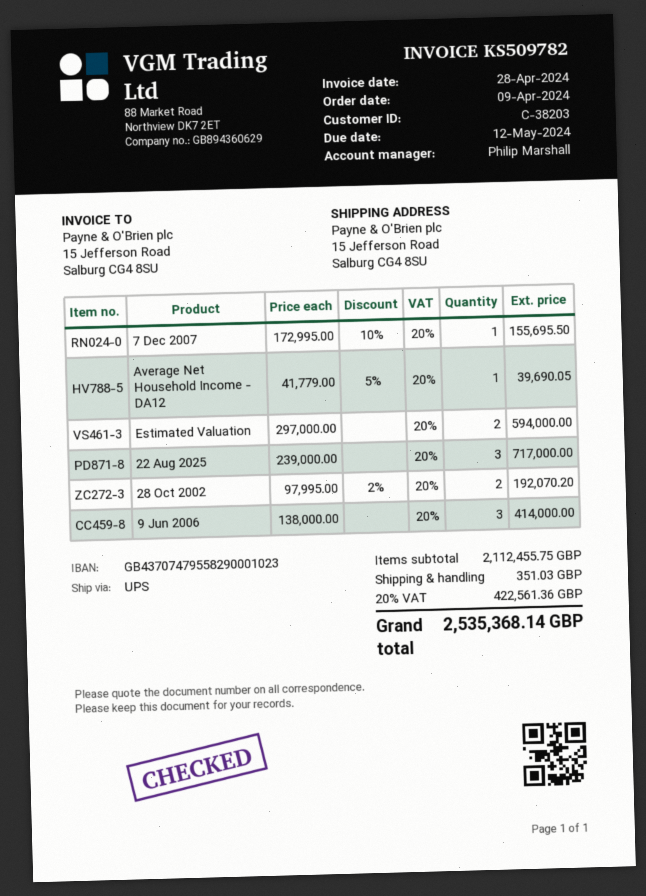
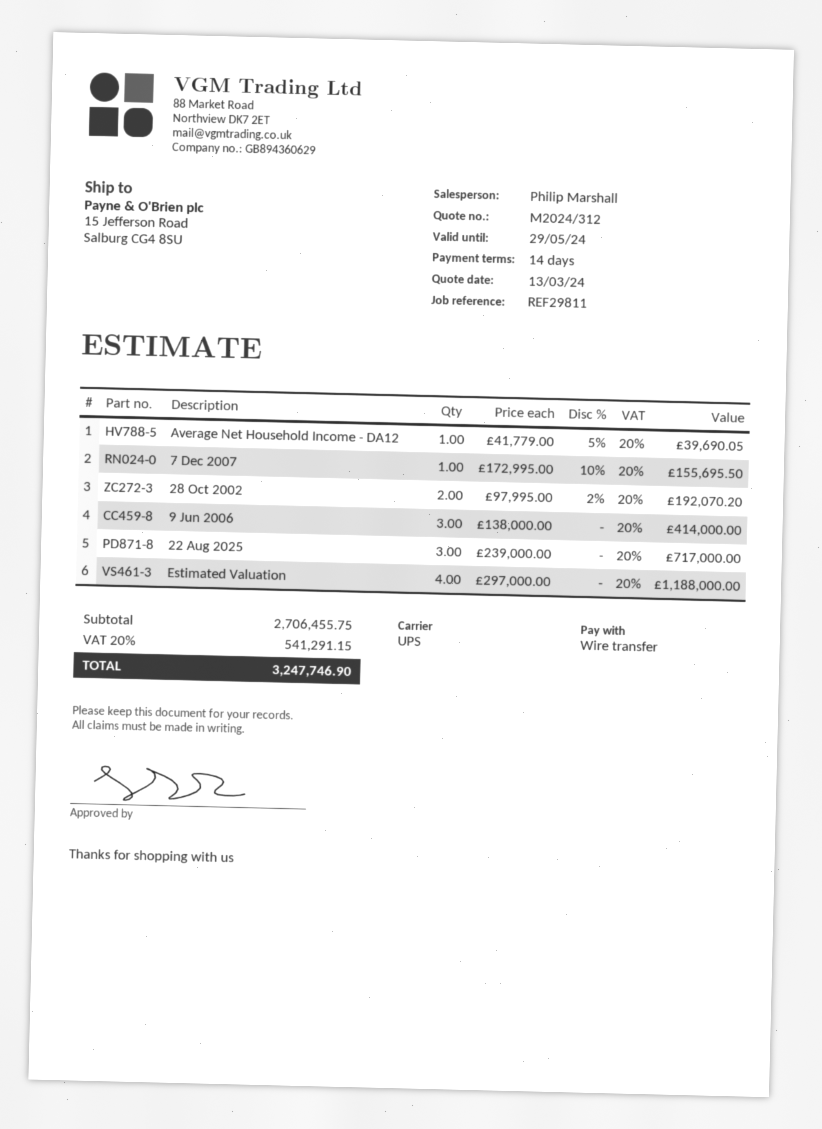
Estimated Valuation: 2 x 297000.00 = 594000.00 -> 4 x 297000.00 = 1188000.00
subtotal: 2112455.75 -> 2706455.75
shipping: 351.03 -> none
tax: 20% = 422561.36 -> 20% = 541291.15
total: 2535368.14 -> 3247746.90

